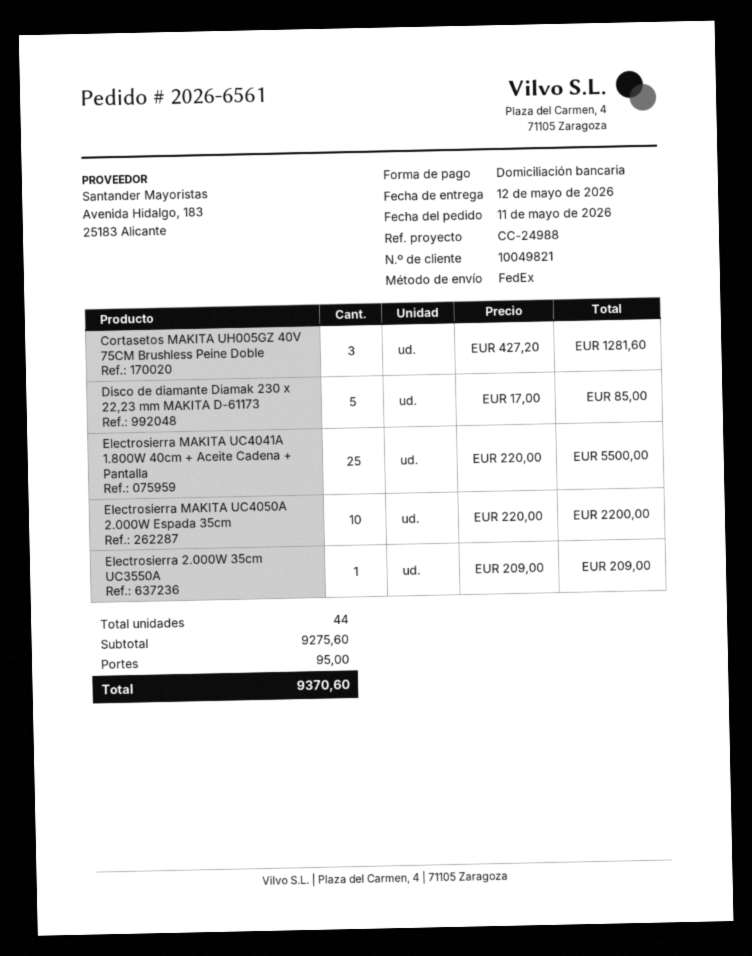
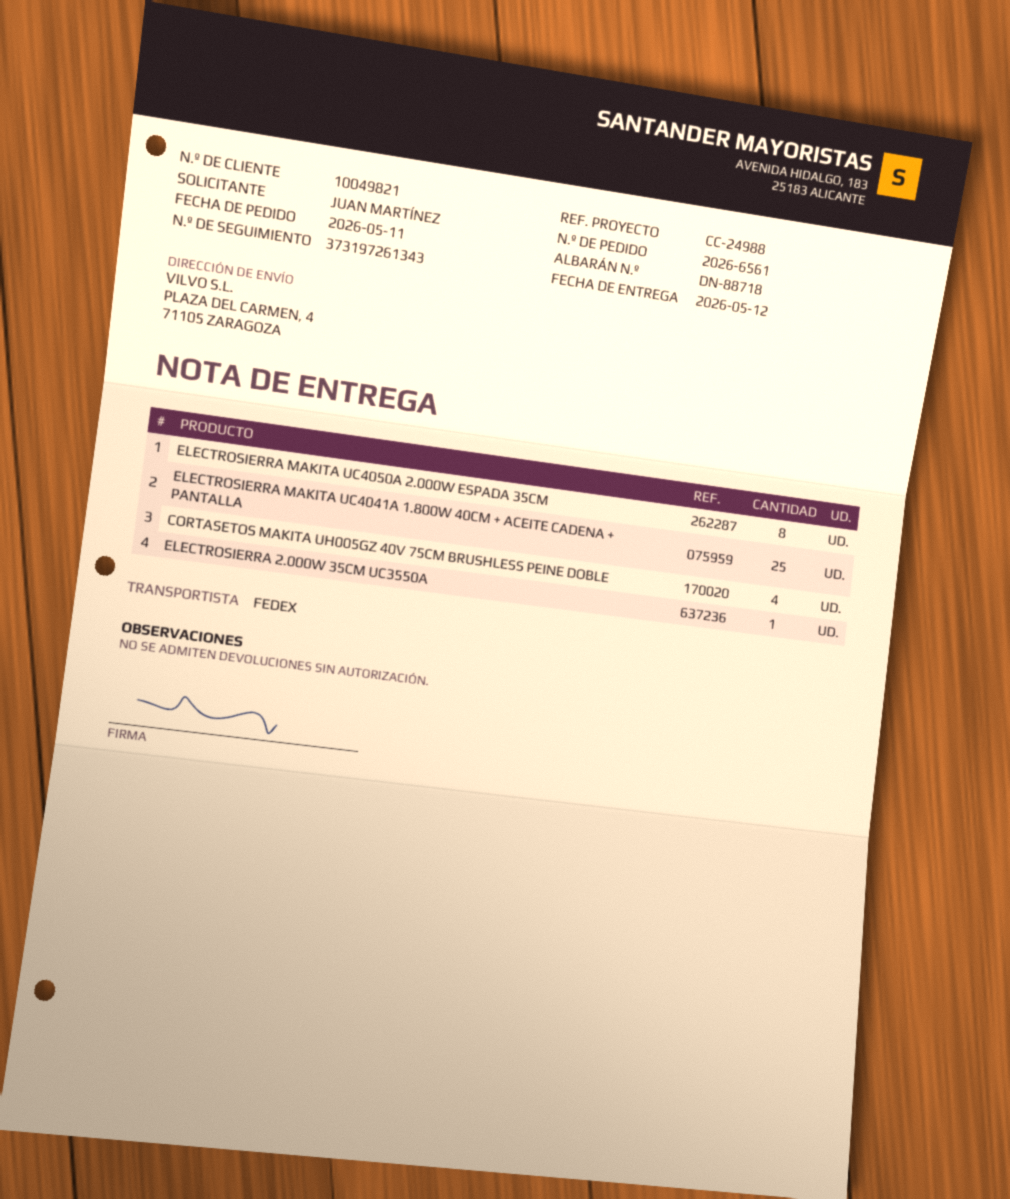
Cortasetos MAKITA UH005GZ 40V 75CM Brushless Peine Doble: 3 -> 4
Disco de diamante Diamak 230 x 22,23 mm MAKITA D-61173: 5 -> none
Electrosierra MAKITA UC4050A 2.000W Espada 35cm: 10 -> 8

